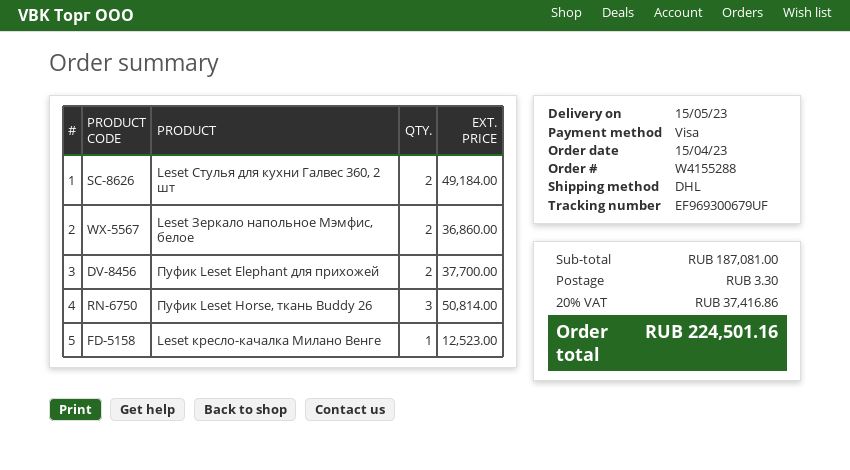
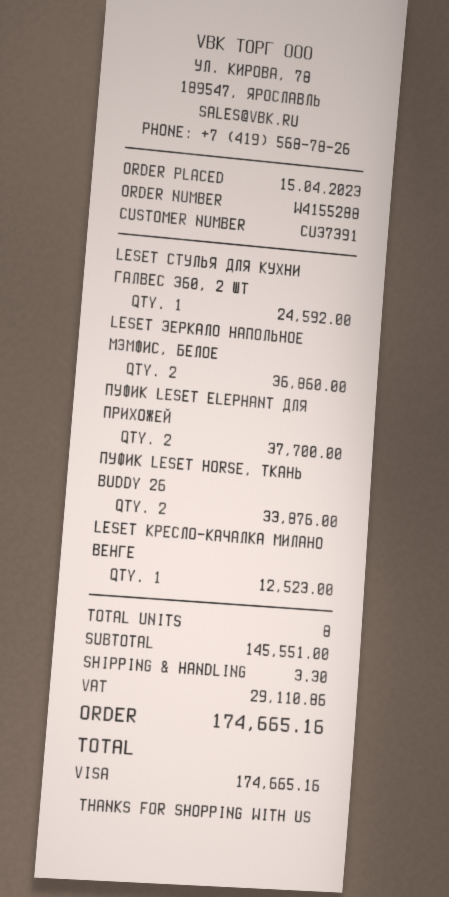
Leset Стулья для кухни Галвес 360, 2 шт: 2 for 49184.00 -> 1 for 24592.00
Пуфик Leset Horse, ткань Buddy 26: 3 for 50814.00 -> 2 for 33876.00
subtotal: 187081.00 -> 145551.00
tax: 37416.86 -> 29110.86
total: 224501.16 -> 174665.16

